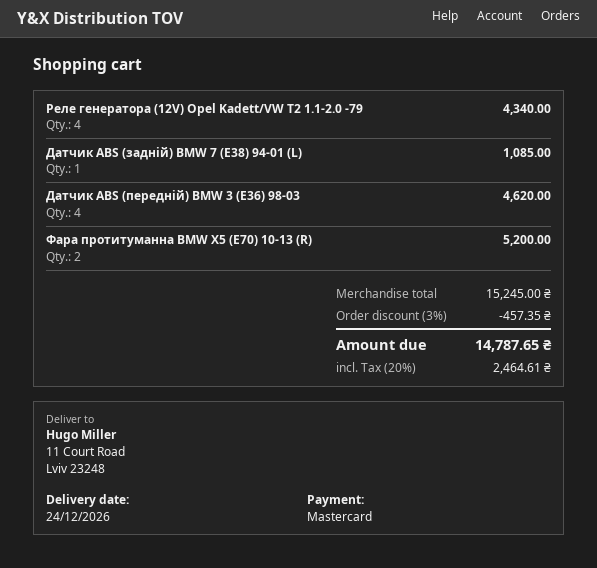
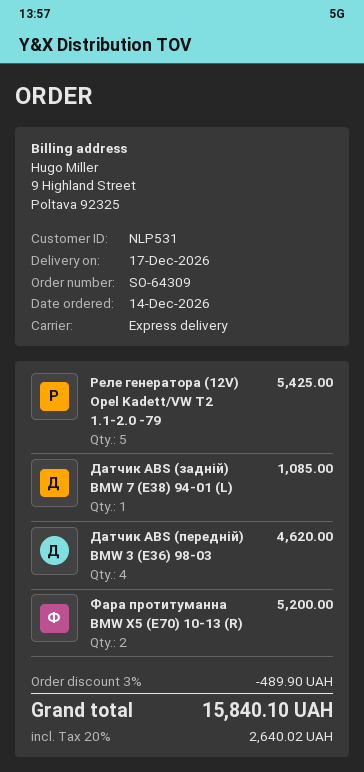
delivery date: 2026-12-24 -> 2026-12-17
Реле генератора (12V) Opel Kadett/VW T2 1.1-2.0 -79: 4 for 4340.00 -> 5 for 5425.00
discount: 3% = 457.35 -> 3% = 489.90
tax: 20% = 2464.61 -> 20% = 2640.02
total: 14787.65 -> 15840.10

